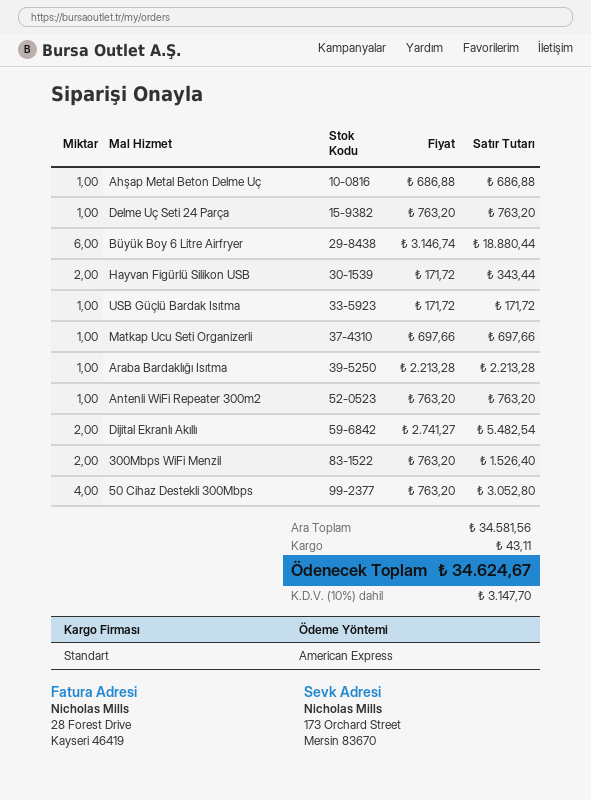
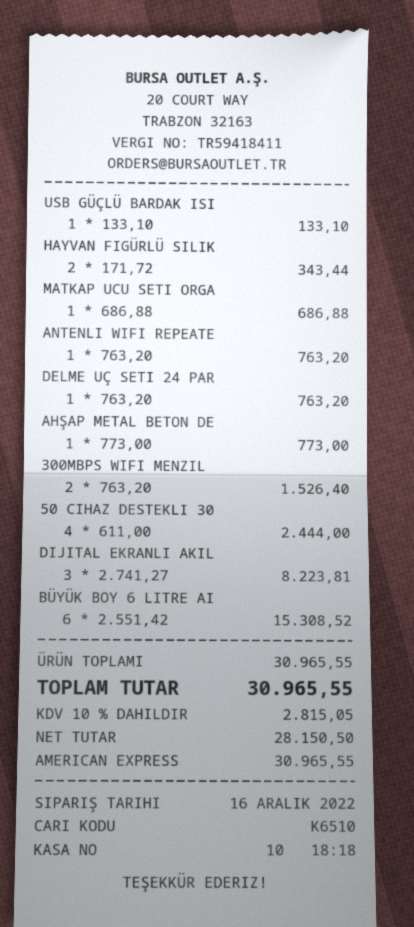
Ahşap Metal Beton Delme Uç: 1 x 686.88 = 686.88 -> 1 x 773.00 = 773.00
Büyük Boy 6 Litre Airfryer: 6 x 3146.74 = 18880.44 -> 6 x 2551.42 = 15308.52
USB Güçlü Bardak Isıtma: 1 x 171.72 = 171.72 -> 1 x 133.10 = 133.10
Matkap Ucu Seti Organizerli: 1 x 697.66 = 697.66 -> 1 x 686.88 = 686.88
Araba Bardaklığı Isıtma: 1 x 2213.28 = 2213.28 -> none
Dijital Ekranlı Akıllı: 2 x 2741.27 = 5482.54 -> 3 x 2741.27 = 8223.81
50 Cihaz Destekli 300Mbps: 4 x 763.20 = 3052.80 -> 4 x 611.00 = 2444.00
subtotal: 34581.56 -> 30965.55
shipping: 43.11 -> none
tax: 10% = 3147.70 -> 10% = 2815.05
total: 34624.67 -> 30965.55

